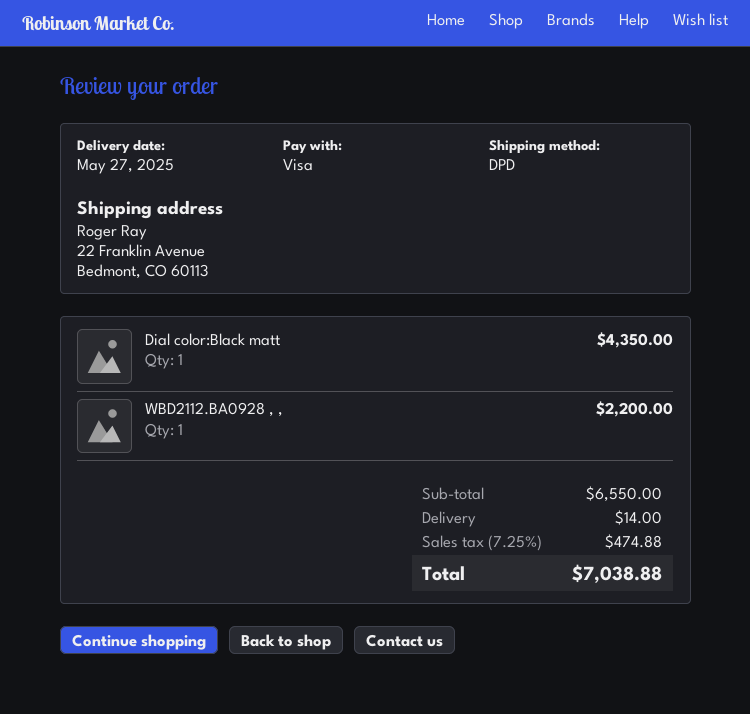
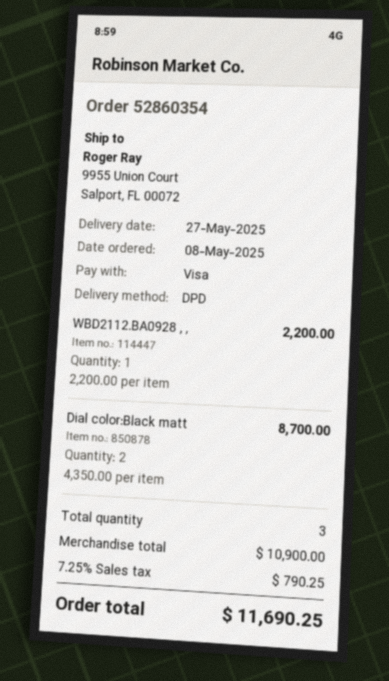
ship to: 22 Franklin Avenue, Bedmont, CO 60113 -> 9955 Union Court, Salport, FL 00072
Dial color:Black matt: 1 for 4350.00 -> 2 for 8700.00
subtotal: 6550.00 -> 10900.00
shipping: 14.00 -> none
tax: 7.25% = 474.88 -> 7.25% = 790.25
total: 7038.88 -> 11690.25

